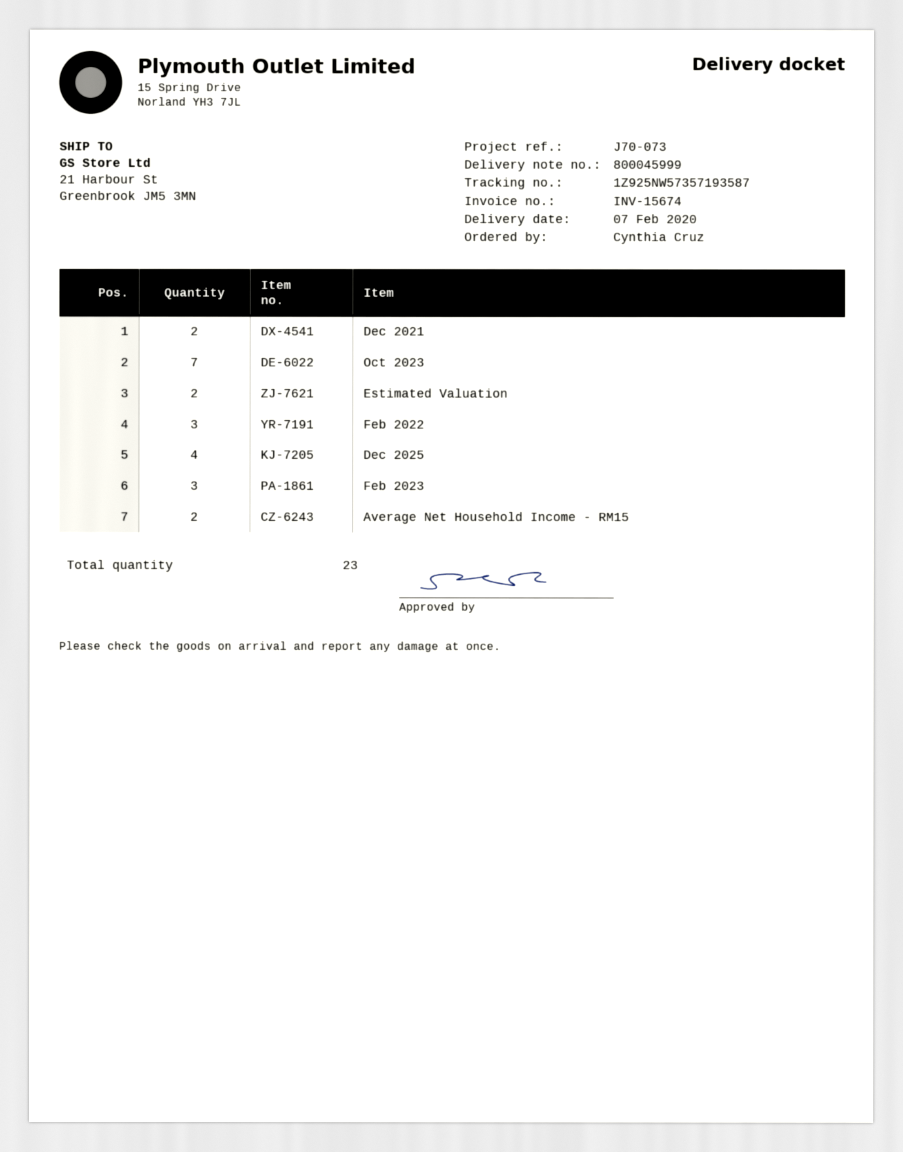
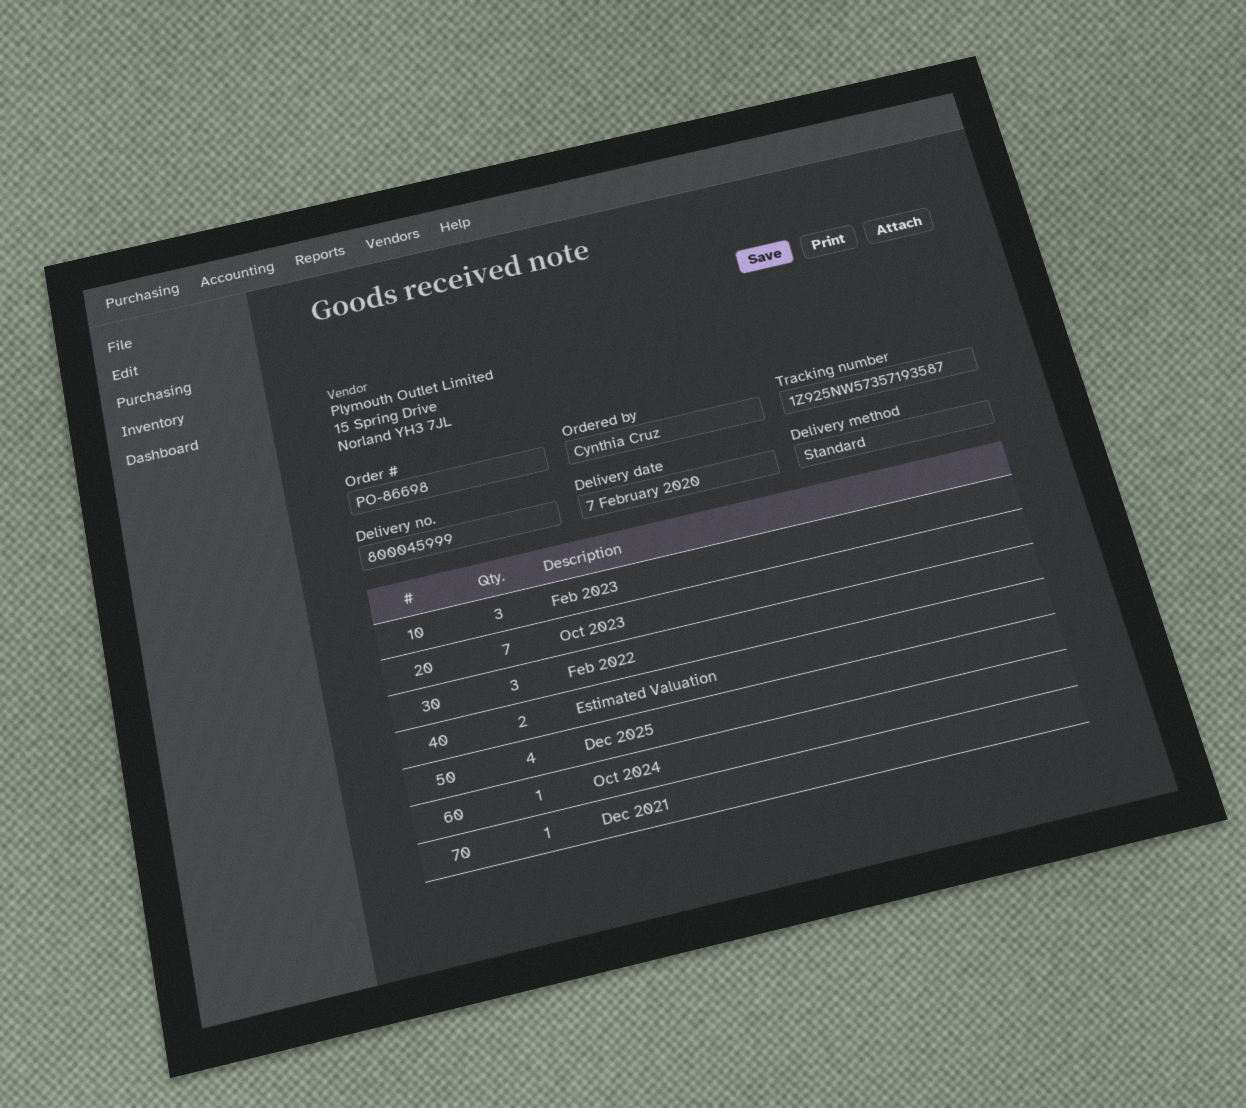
Dec 2021: 2 -> 1
Average Net Household Income - RM15: 2 -> none
Oct 2024: none -> 1

